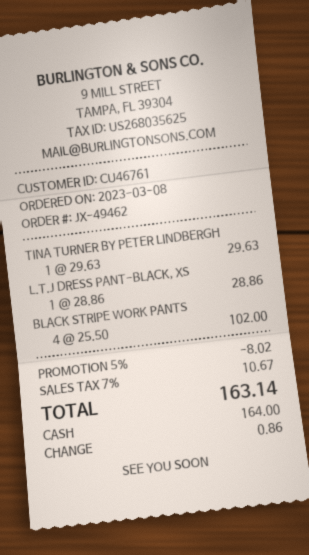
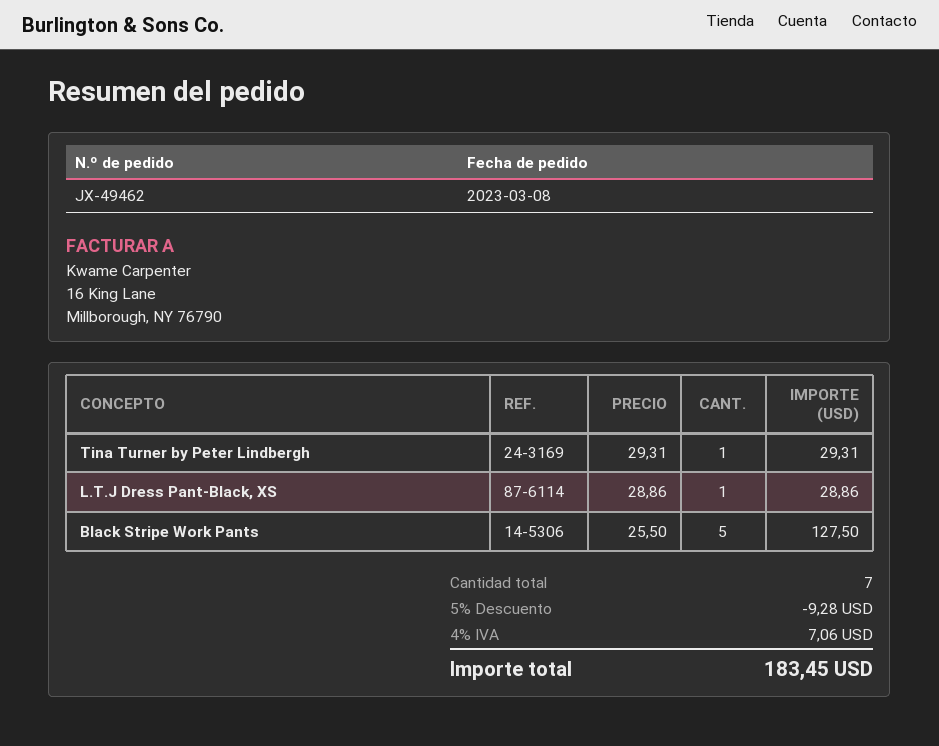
TINA TURNER BY PETER LINDBERGH: 1 x 29.63 = 29.63 -> 1 x 29.31 = 29.31
BLACK STRIPE WORK PANTS: 4 x 25.50 = 102.00 -> 5 x 25.50 = 127.50
discount: 5% = 8.02 -> 5% = 9.28
tax: 7% = 10.67 -> 4% = 7.06
total: 163.14 -> 183.45

